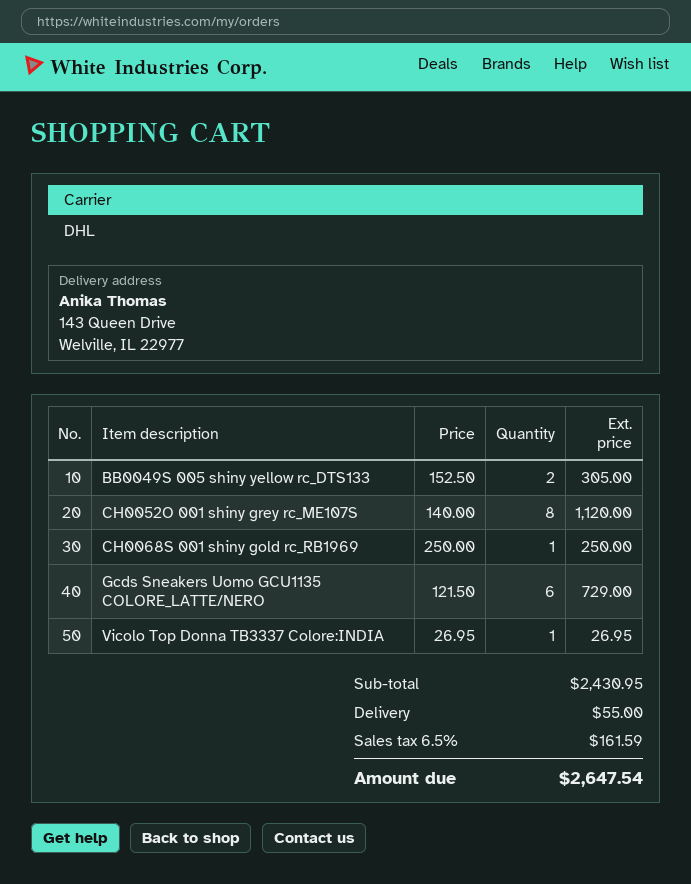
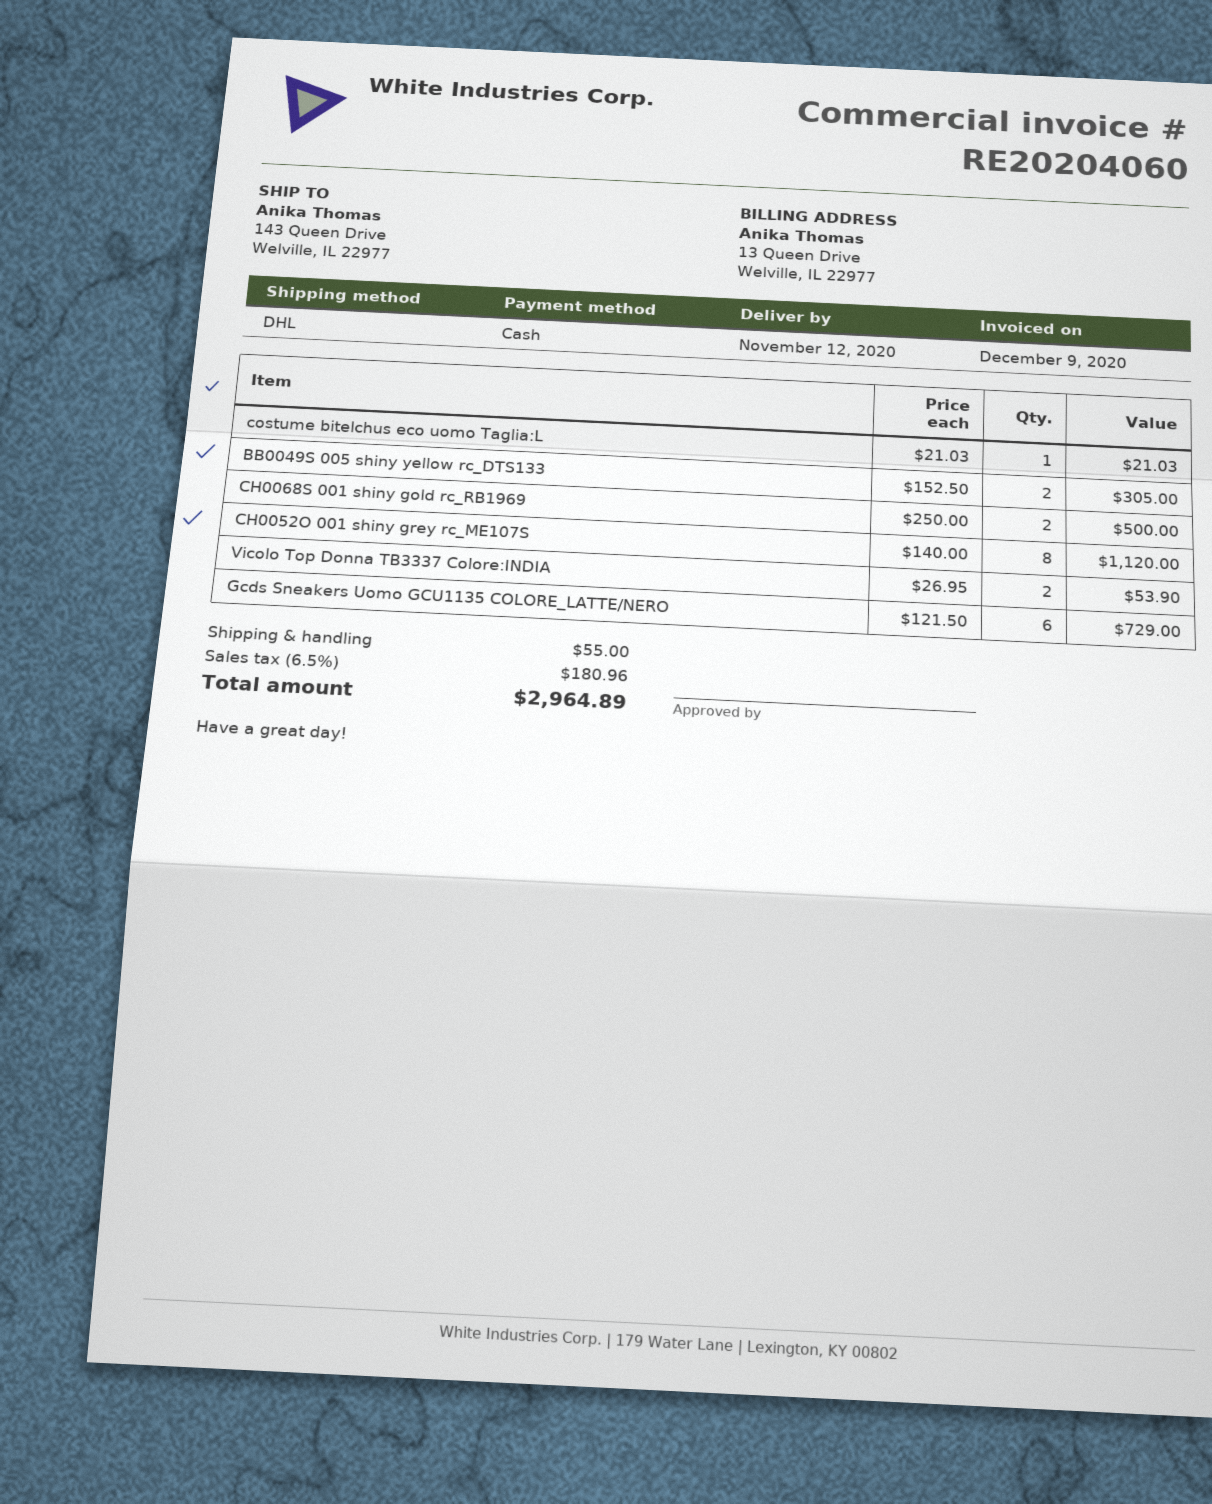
CH0068S 001 shiny gold rc_RB1969: 1 x 250.00 = 250.00 -> 2 x 250.00 = 500.00
Vicolo Top Donna TB3337 Colore:INDIA: 1 x 26.95 = 26.95 -> 2 x 26.95 = 53.90
costume bitelchus eco uomo Taglia:L: none -> 1 x 21.03 = 21.03
tax: 6.5% = 161.59 -> 6.5% = 180.96
total: 2647.54 -> 2964.89

